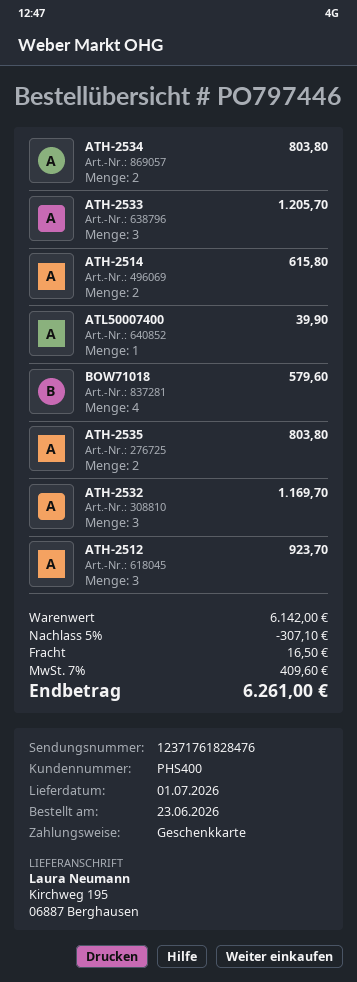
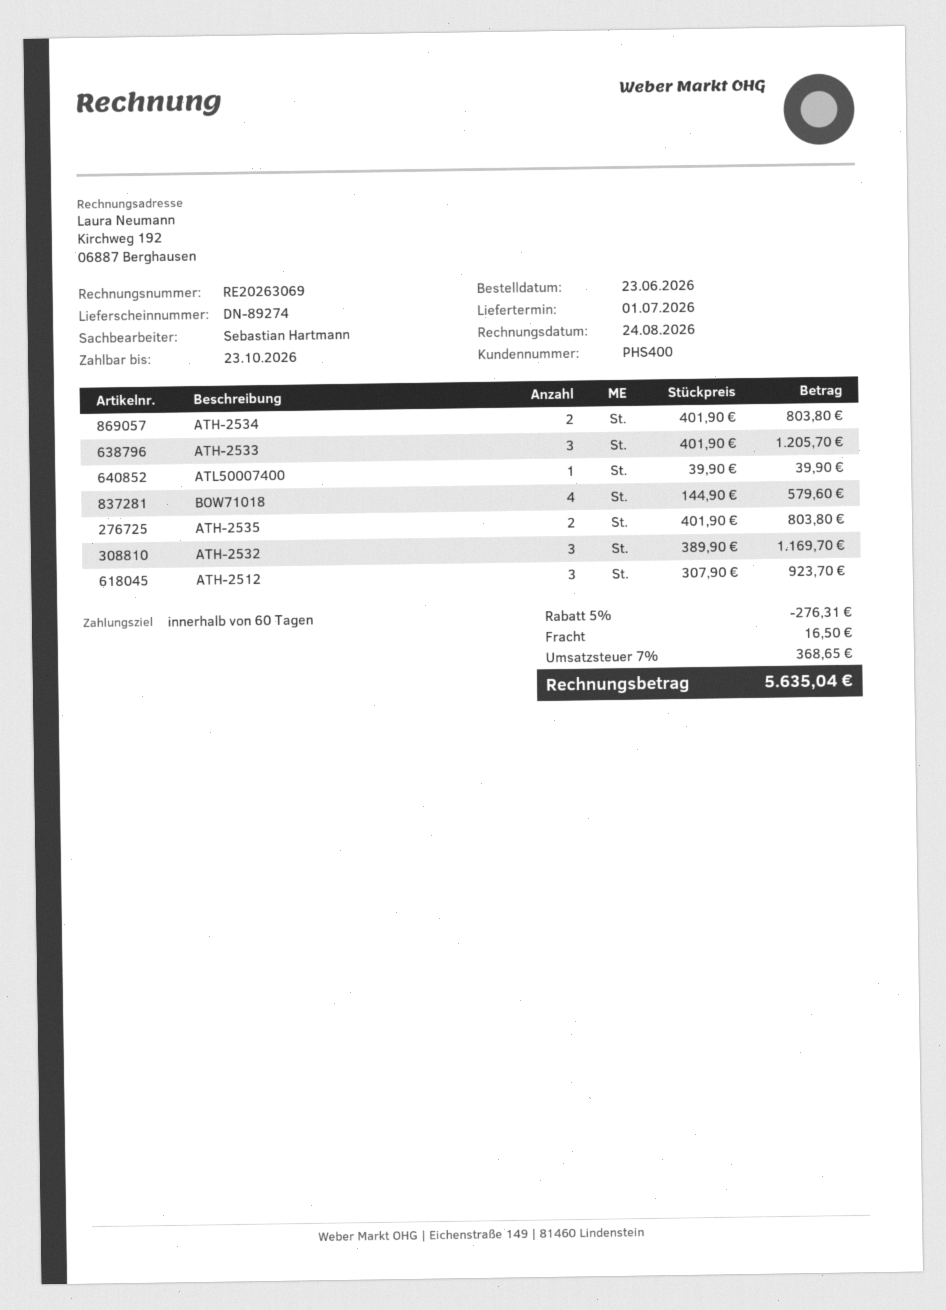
ATH-2514: 2 for 615.80 -> none
discount: 5% = 307.10 -> 5% = 276.31
tax: 7% = 409.60 -> 7% = 368.65
total: 6261.00 -> 5635.04

